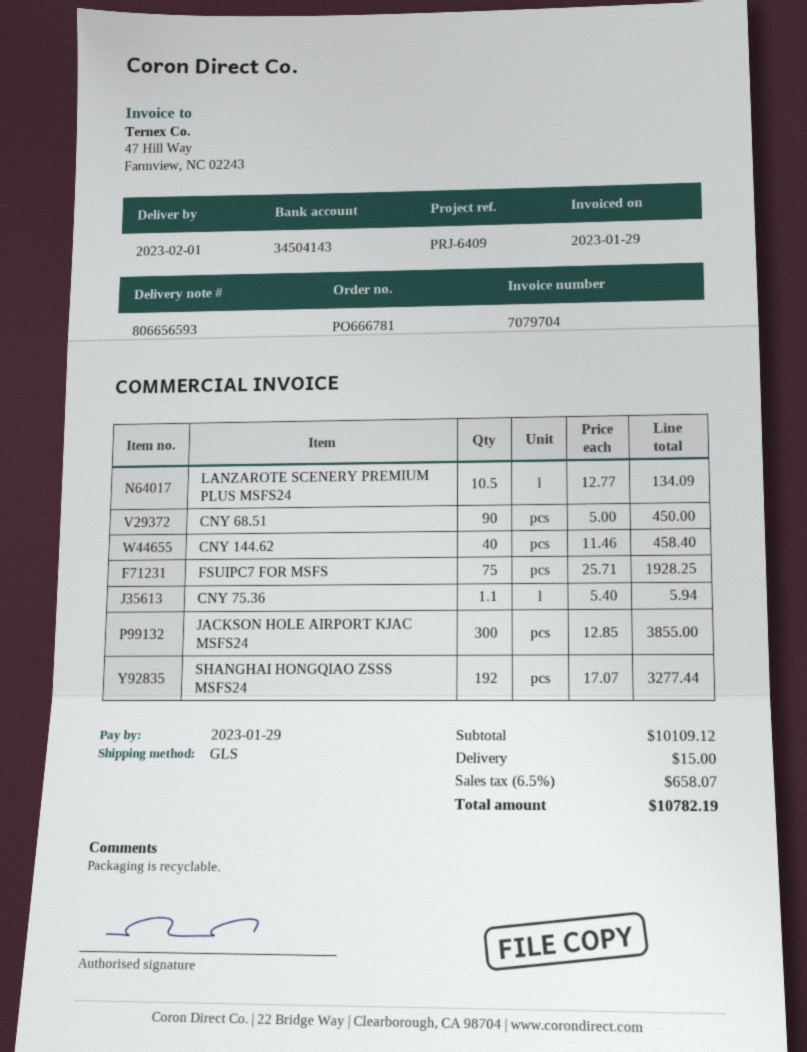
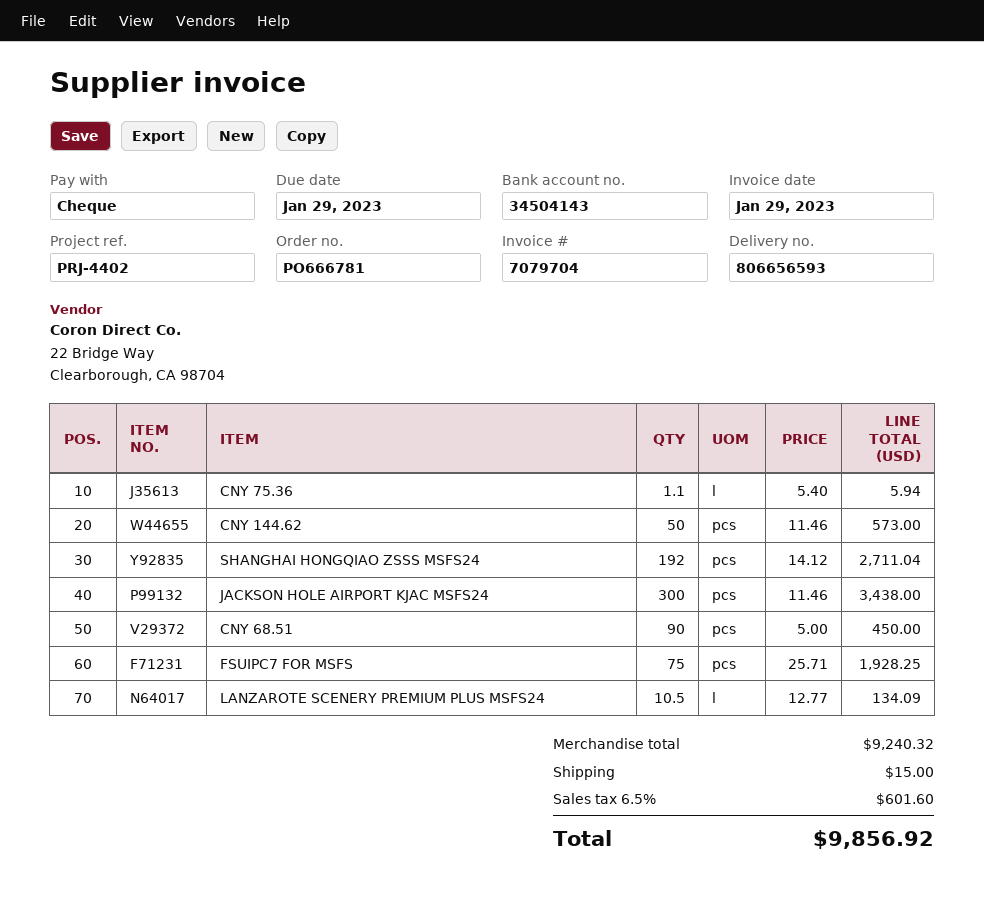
reference: PRJ-6409 -> PRJ-4402
CNY 144.62: 40 x 11.46 = 458.40 -> 50 x 11.46 = 573.00
JACKSON HOLE AIRPORT KJAC MSFS24: 300 x 12.85 = 3855.00 -> 300 x 11.46 = 3438.00
SHANGHAI HONGQIAO ZSSS MSFS24: 192 x 17.07 = 3277.44 -> 192 x 14.12 = 2711.04
subtotal: 10109.12 -> 9240.32
tax: 6.5% = 658.07 -> 6.5% = 601.60
total: 10782.19 -> 9856.92

